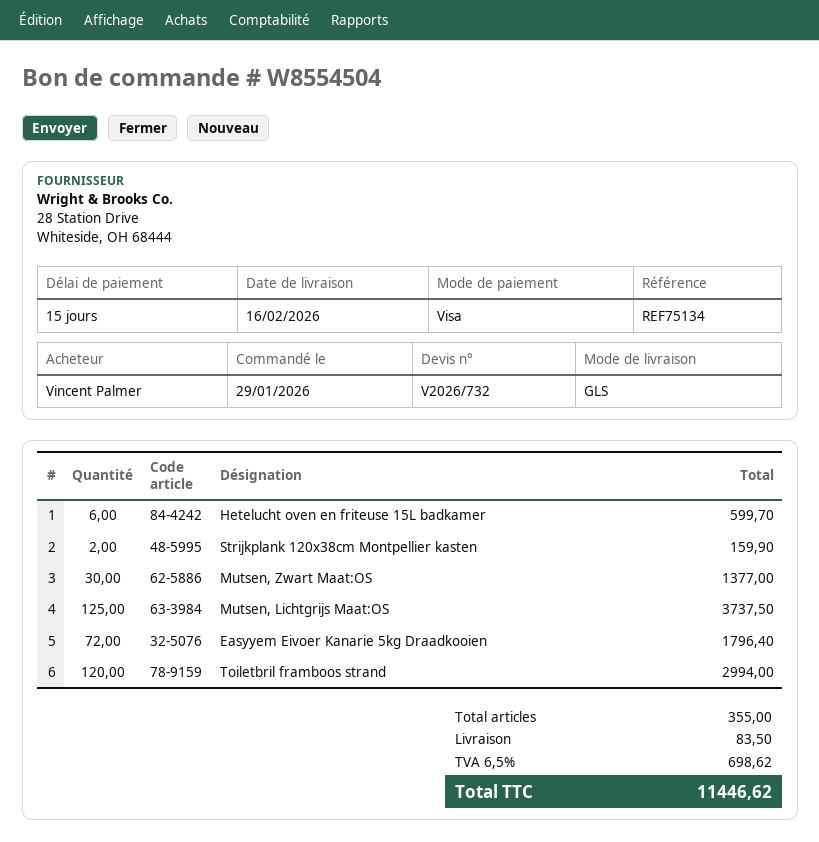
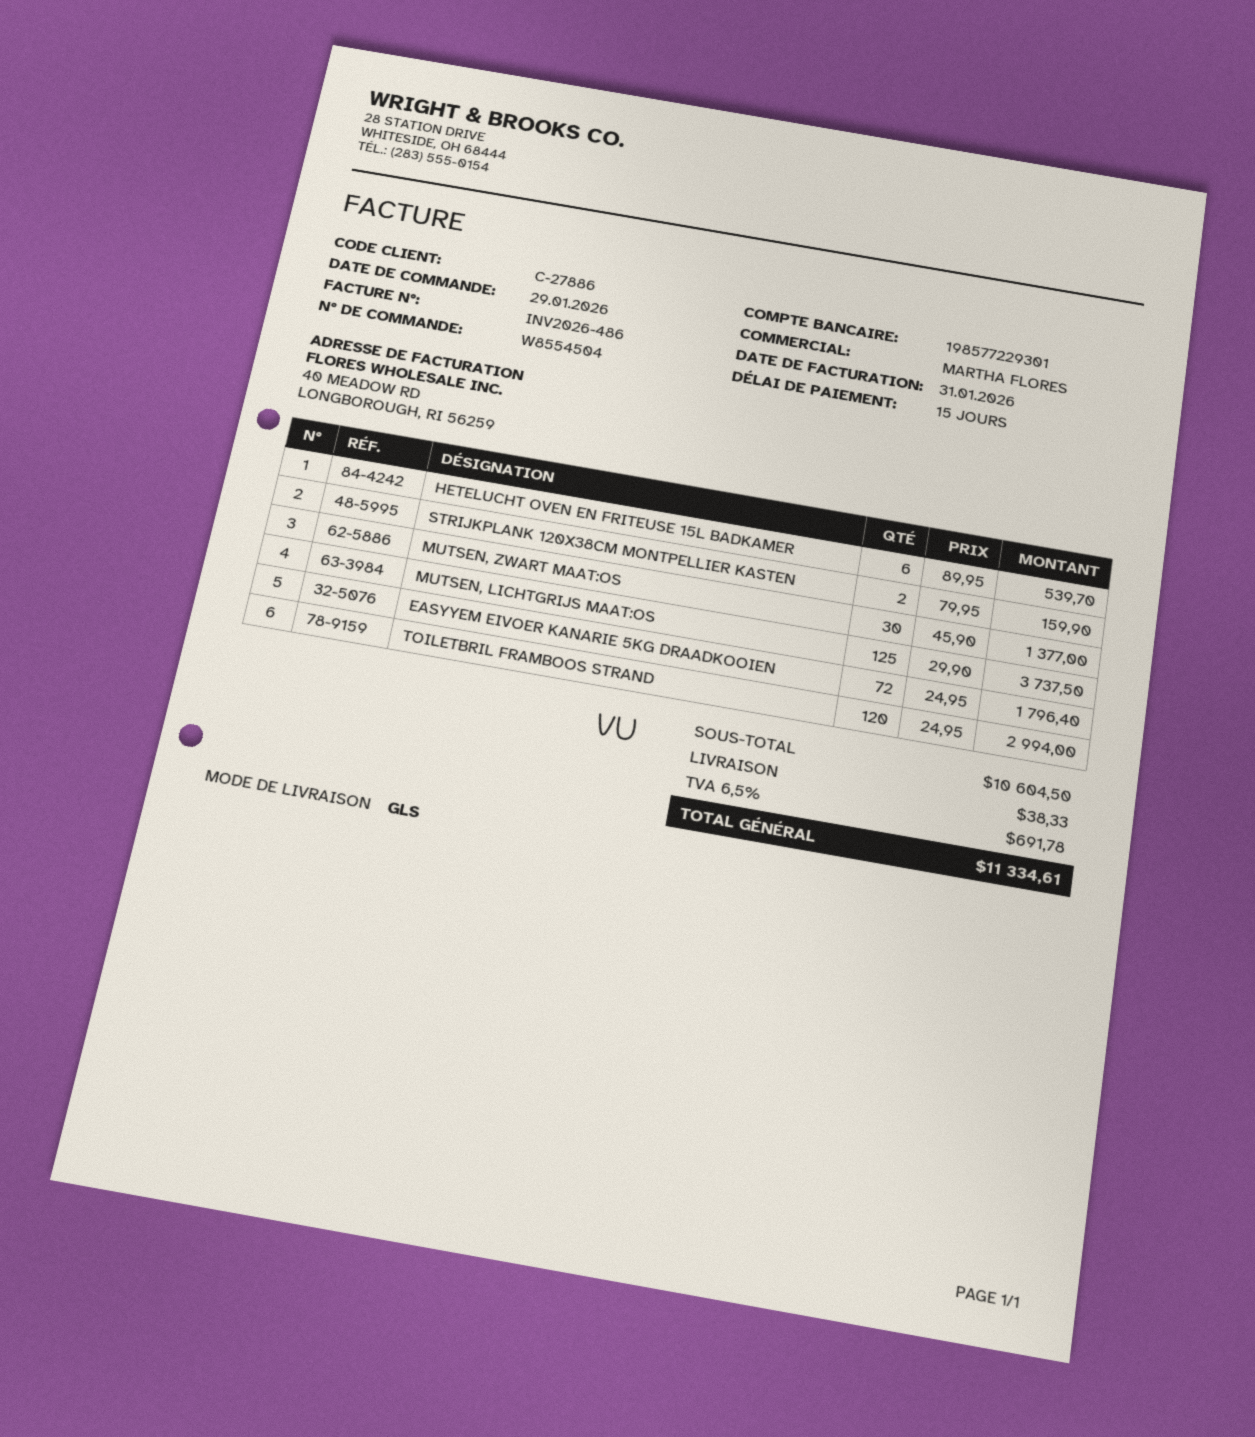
Hetelucht oven en friteuse 15L badkamer: 6 for 599.70 -> 6 for 539.70
shipping: 83.50 -> 38.33
tax: 6.5% = 698.62 -> 6.5% = 691.78
total: 11446.62 -> 11334.61

